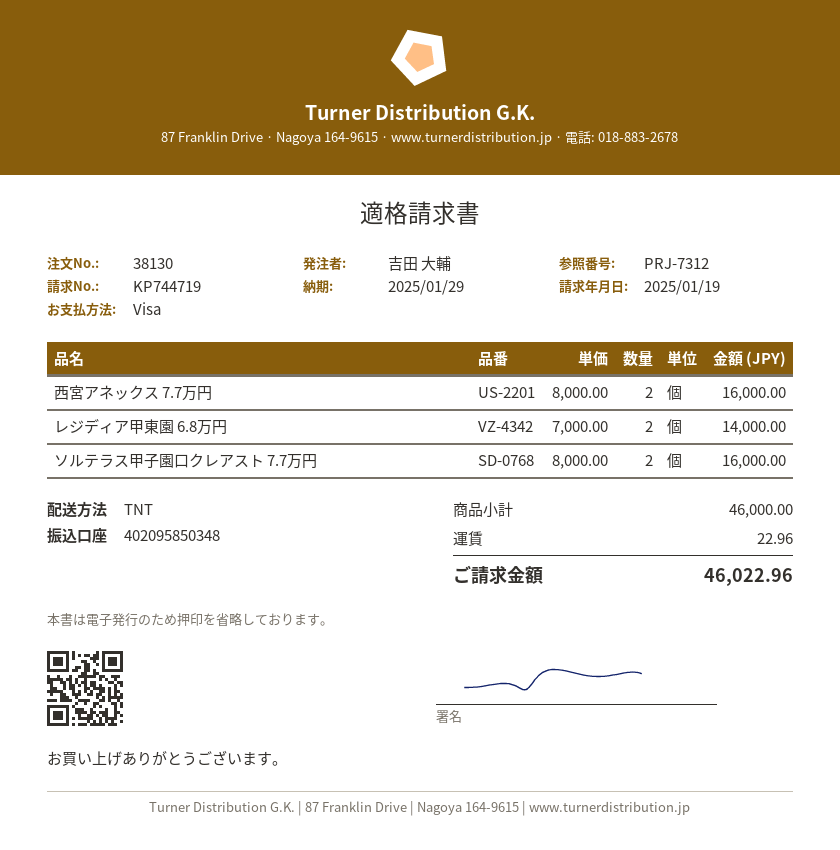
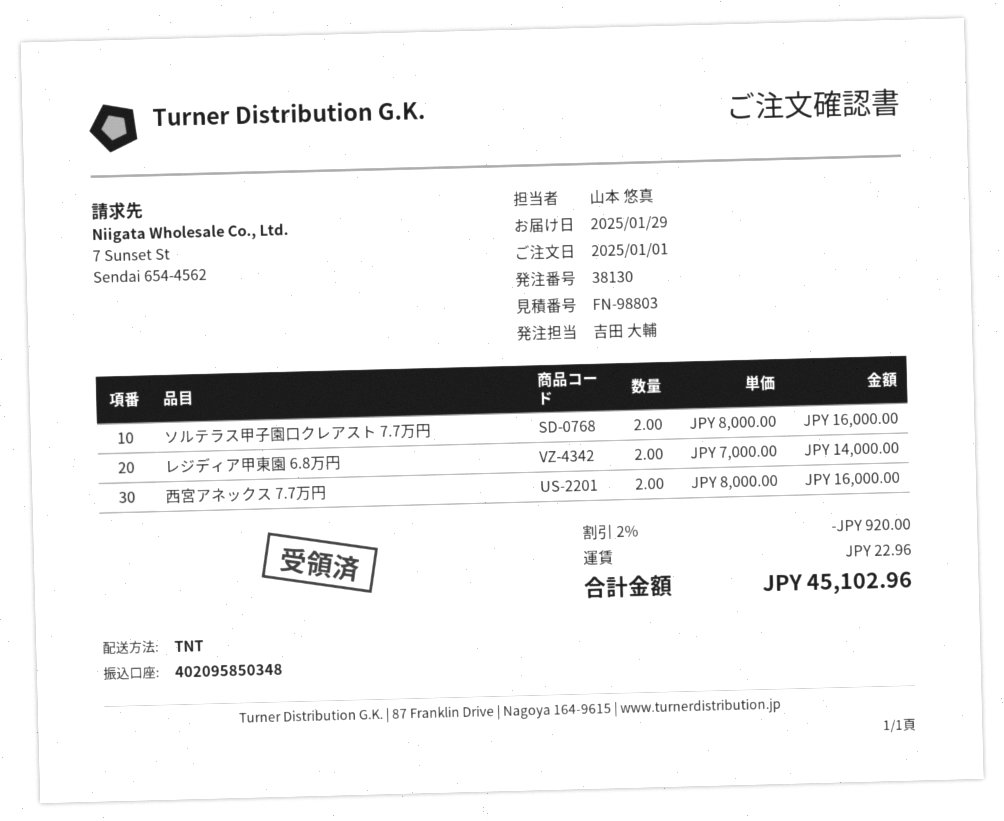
discount: none -> 2% = 920.00
total: 46022.96 -> 45102.96

